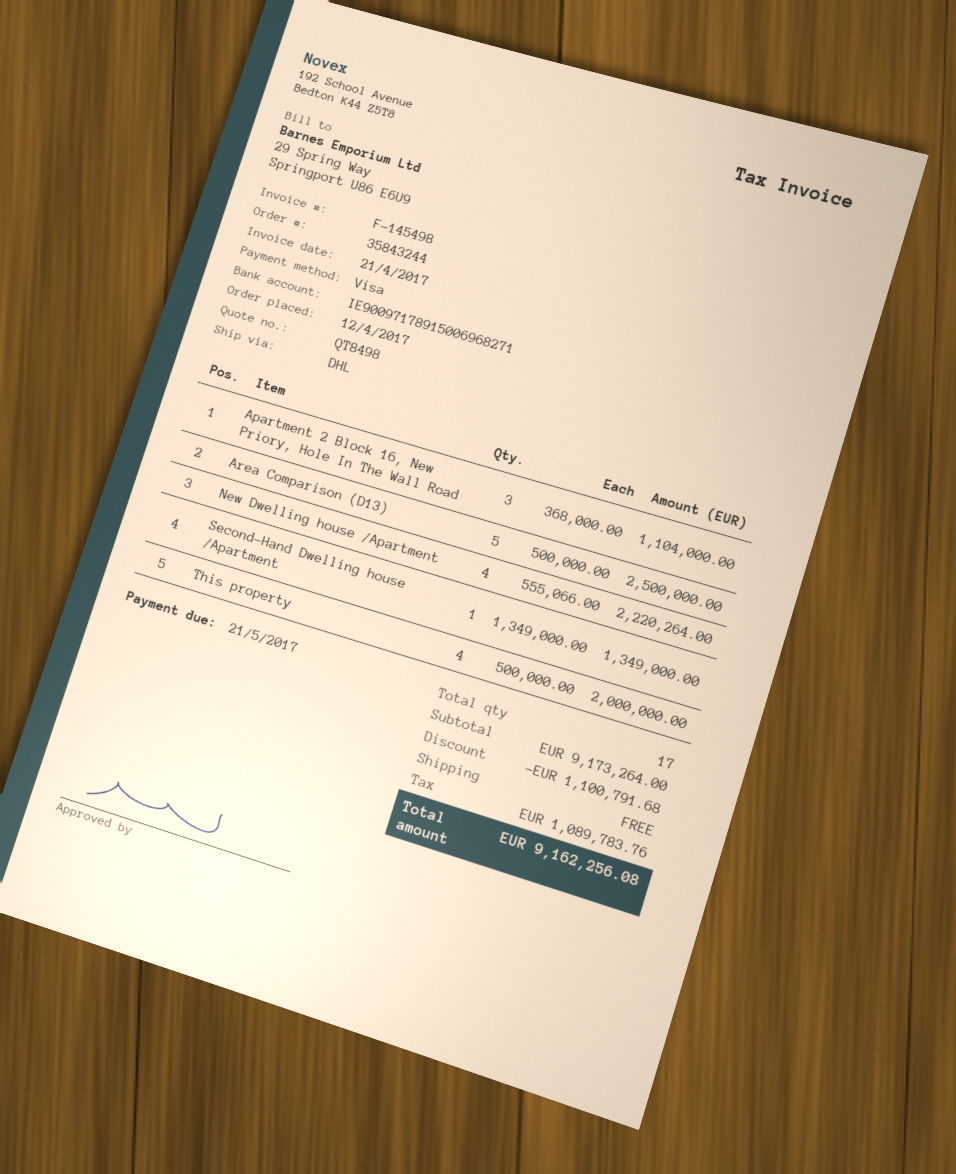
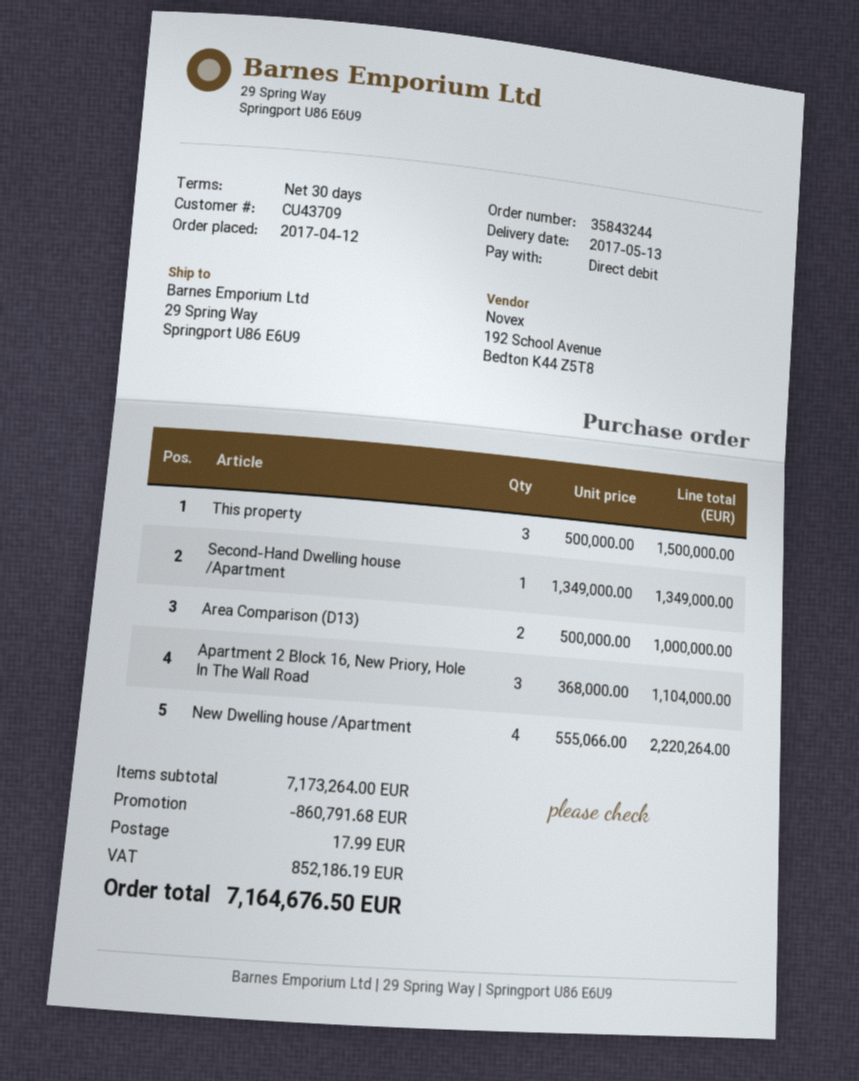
payment method: Visa -> direct debit
Area Comparison (D13): 5 x 500000.00 = 2500000.00 -> 2 x 500000.00 = 1000000.00
This property: 4 x 500000.00 = 2000000.00 -> 3 x 500000.00 = 1500000.00
subtotal: 9173264.00 -> 7173264.00
discount: 1100791.68 -> 860791.68
shipping: 0.00 -> 17.99
tax: 1089783.76 -> 852186.19
total: 9162256.08 -> 7164676.50

